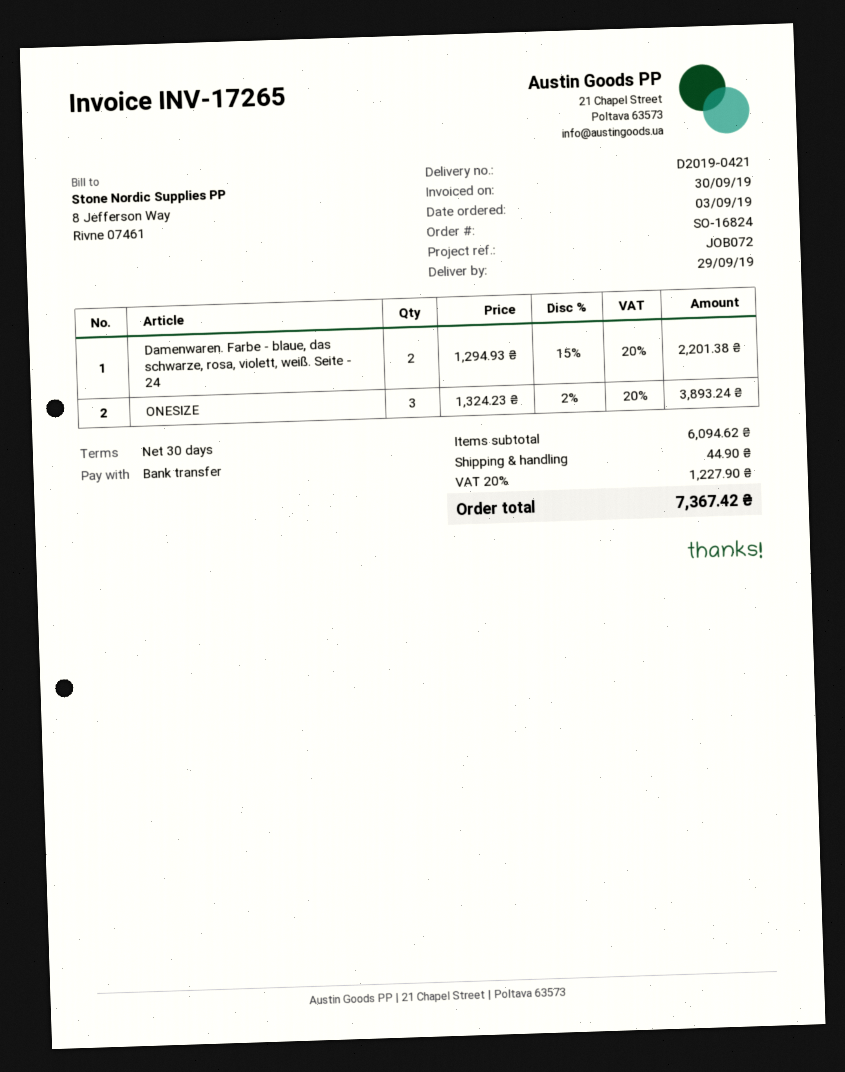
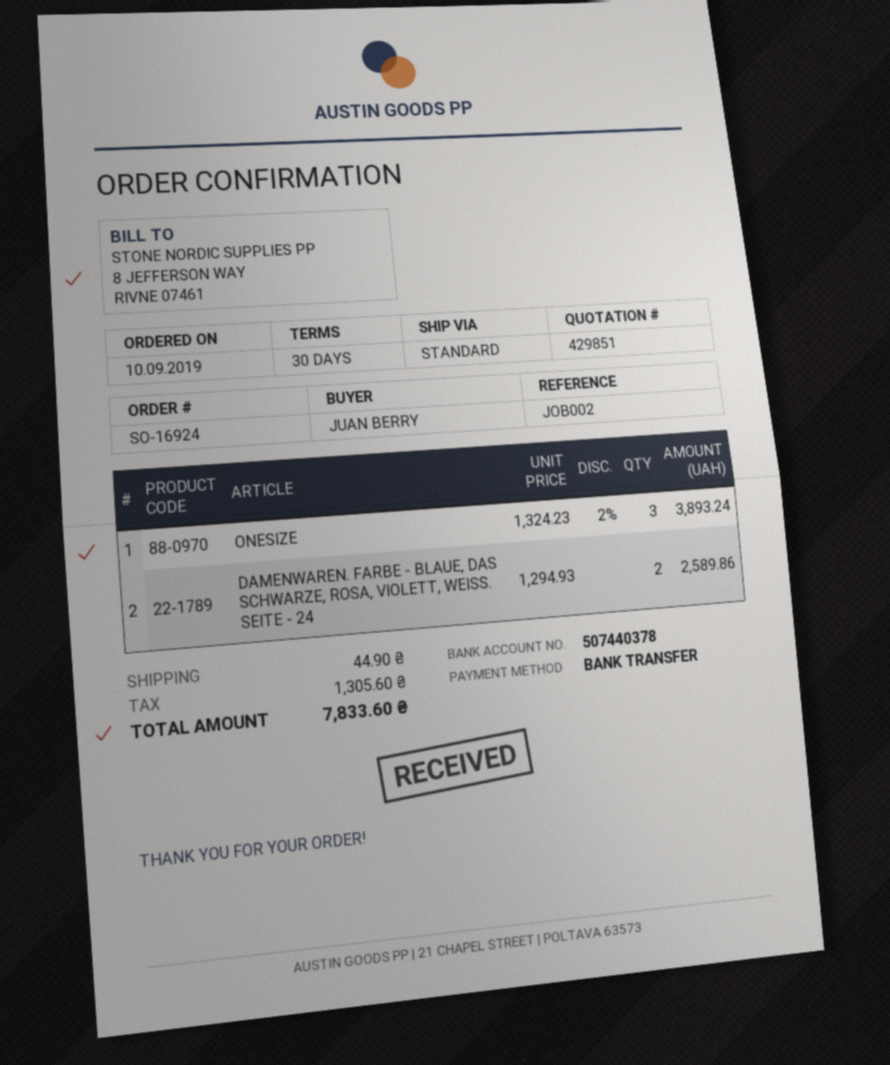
order number: SO-16824 -> SO-16924
order date: 2019-09-03 -> 2019-09-10
reference: JOB072 -> JOB002
Damenwaren. Farbe - blaue, das schwarze, rosa, violett, weiß. Seite - 24: 2 x 1294.93 - 15% = 2201.38 -> 2 x 1294.93 = 2589.86
tax: 1227.90 -> 1305.60
total: 7367.42 -> 7833.60

